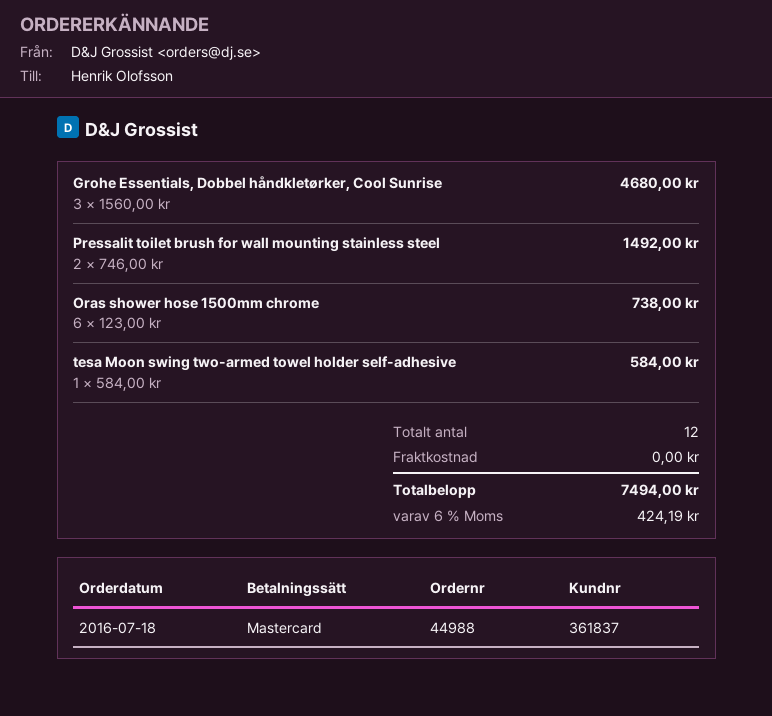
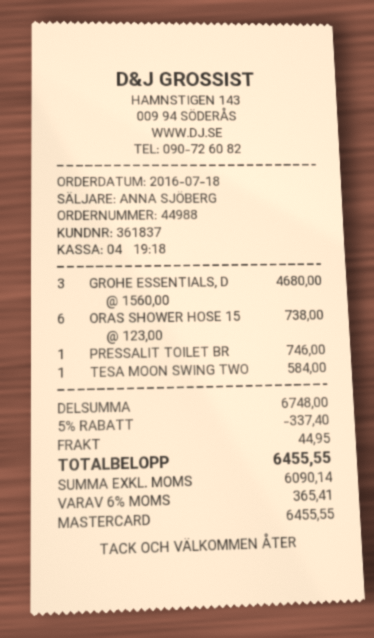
Pressalit toilet brush for wall mounting stainless steel: 2 x 746.00 = 1492.00 -> 1 x 746.00 = 746.00
discount: none -> 5% = 337.40
shipping: 0.00 -> 44.95
tax: 6% = 424.19 -> 6% = 365.41
total: 7494.00 -> 6455.55

